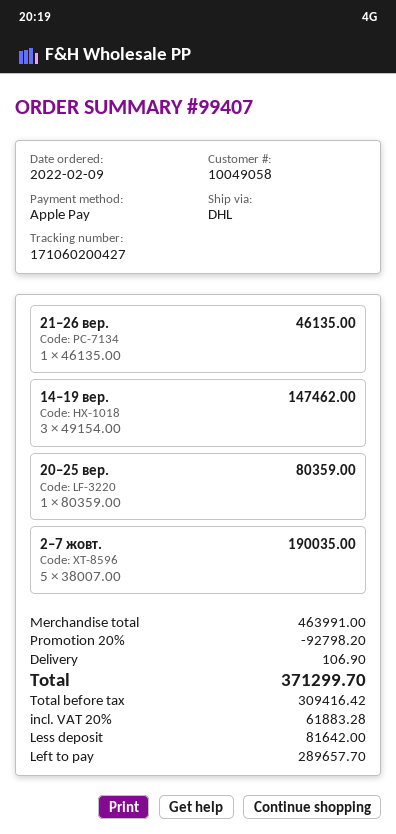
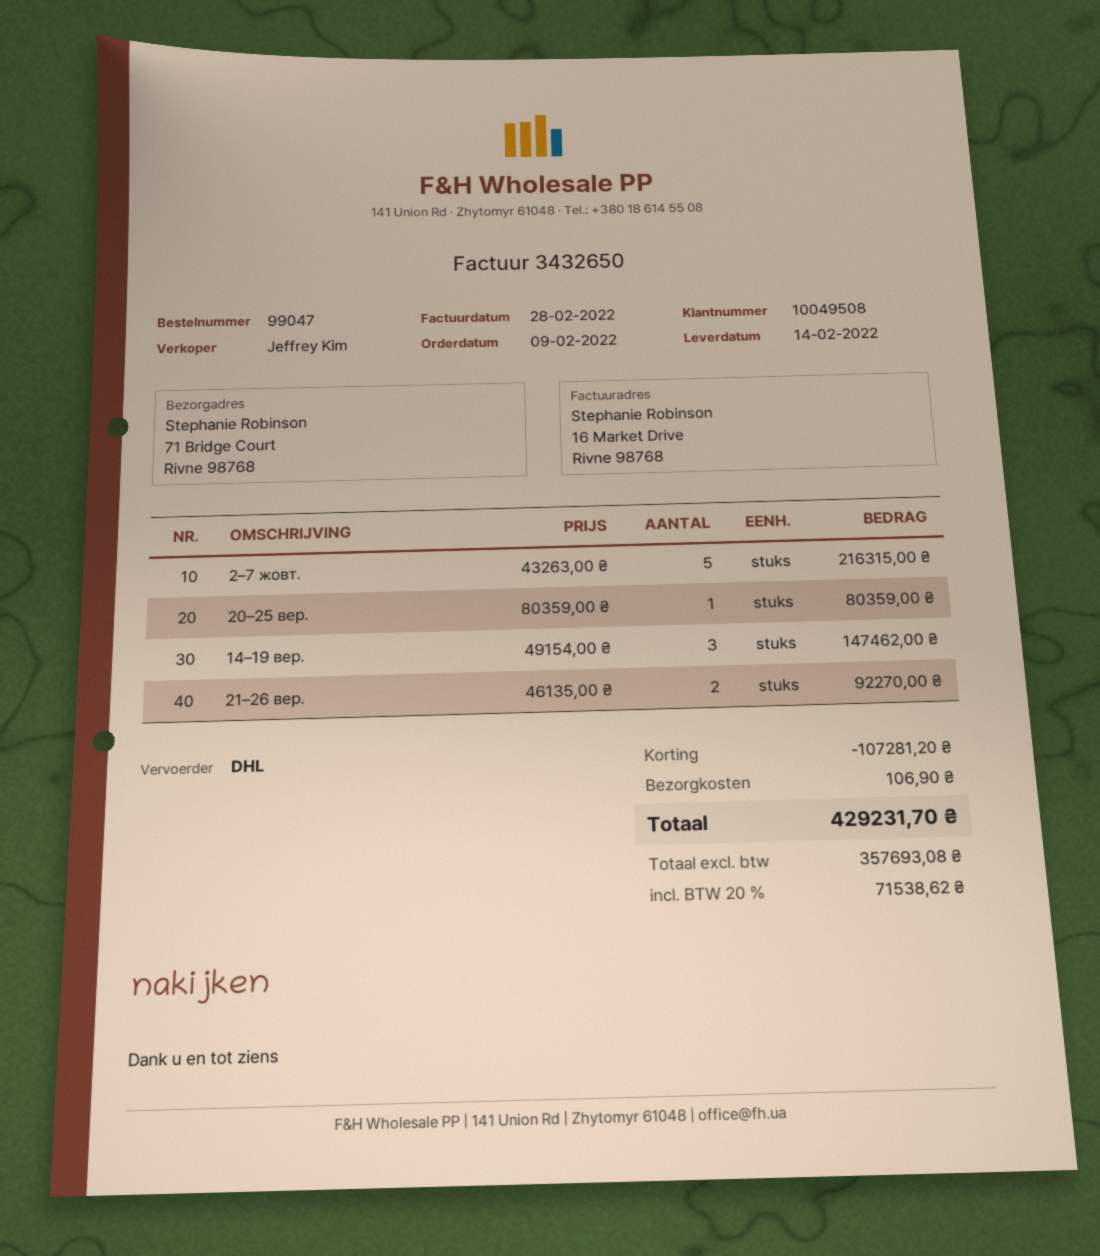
order number: 99407 -> 99047
customer number: 10049058 -> 10049508
21–26 вер.: 1 x 46135.00 = 46135.00 -> 2 x 46135.00 = 92270.00
2–7 жовт.: 5 x 38007.00 = 190035.00 -> 5 x 43263.00 = 216315.00
discount: 92798.20 -> 107281.20
net: 309416.42 -> 357693.08
tax: 20% = 61883.28 -> 20% = 71538.62
total: 371299.70 -> 429231.70

